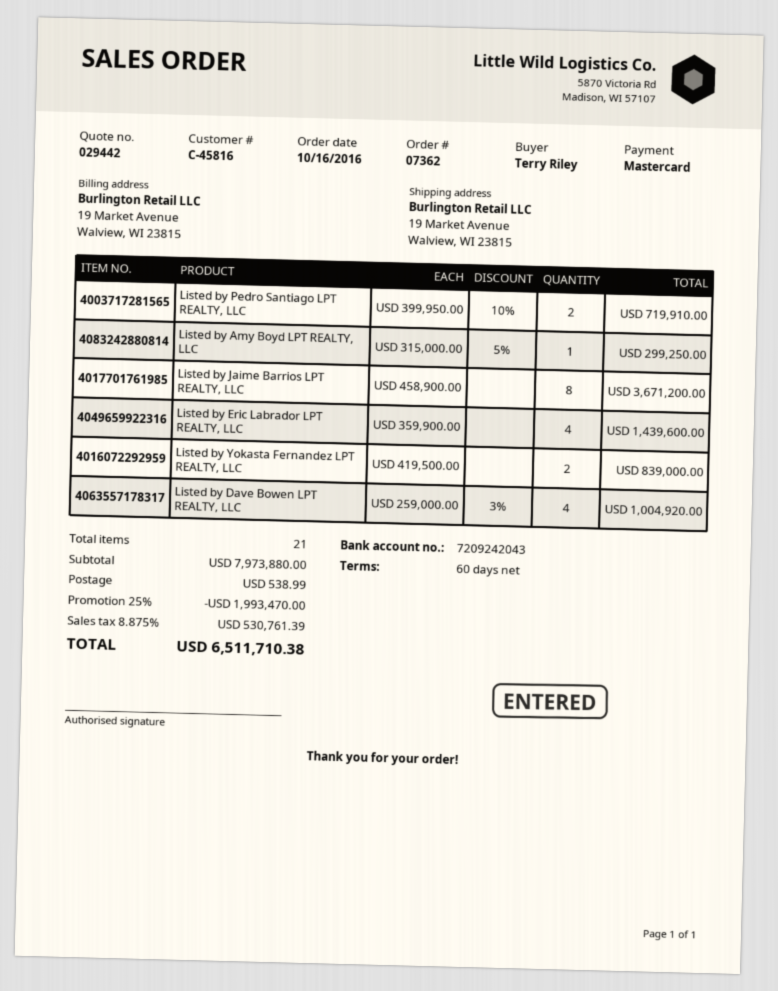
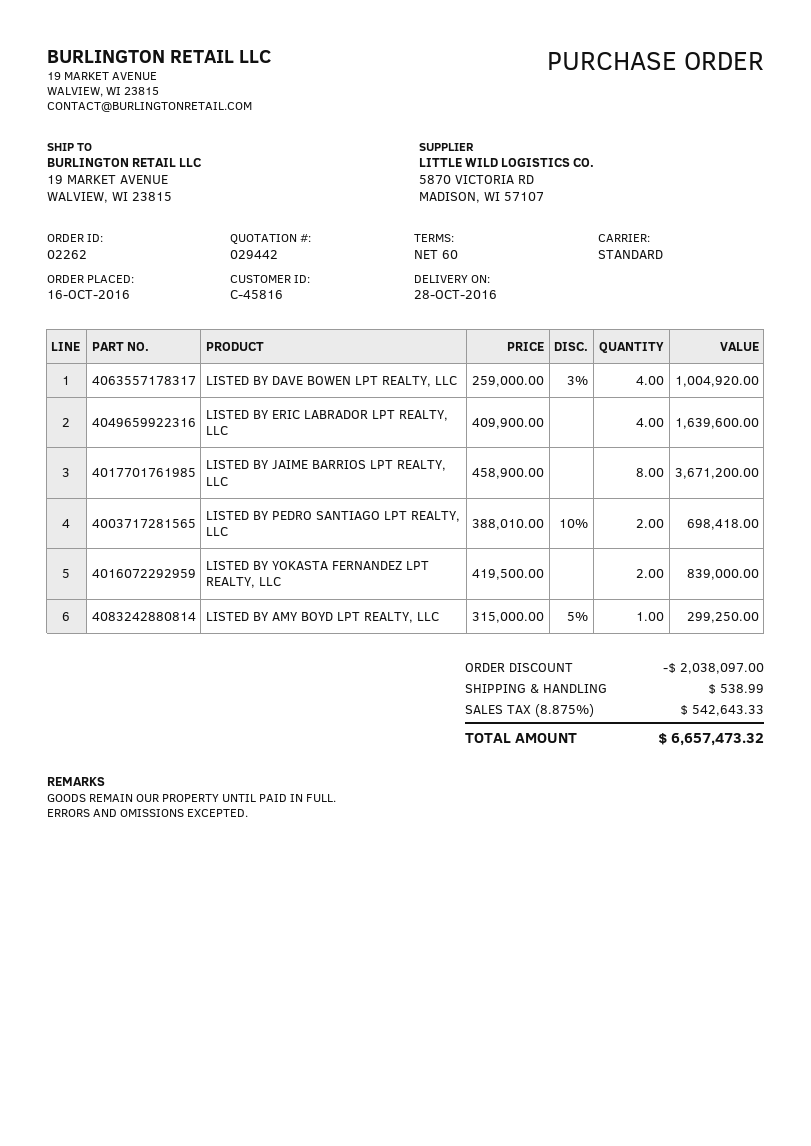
order number: 07362 -> 02262
Listed by Pedro Santiago LPT REALTY, LLC: 2 x 399950.00 - 10% = 719910.00 -> 2 x 388010.00 - 10% = 698418.00
Listed by Eric Labrador LPT REALTY, LLC: 4 x 359900.00 = 1439600.00 -> 4 x 409900.00 = 1639600.00
discount: 1993470.00 -> 2038097.00
tax: 8.875% = 530761.39 -> 8.875% = 542643.33
total: 6511710.38 -> 6657473.32

